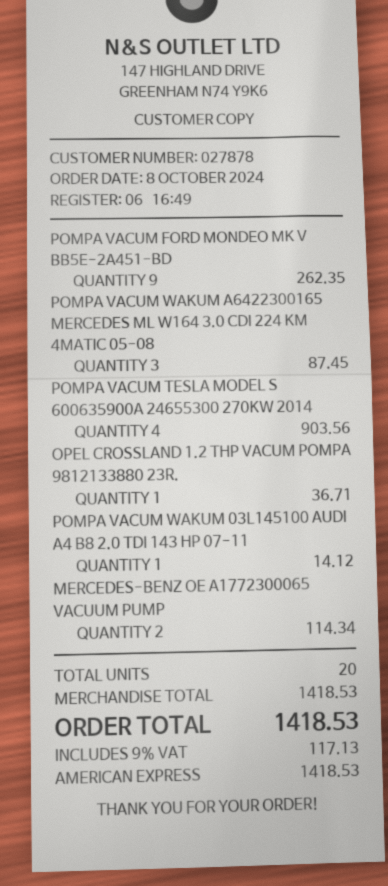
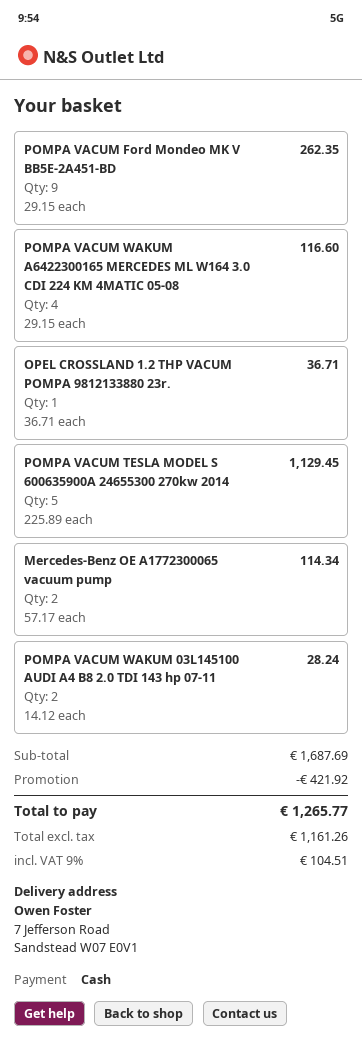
payment method: American Express -> cash
POMPA VACUM WAKUM A6422300165 MERCEDES ML W164 3.0 CDI 224 KM 4MATIC 05-08: 3 for 87.45 -> 4 for 116.60
POMPA VACUM TESLA MODEL S 600635900A 24655300 270KW 2014: 4 for 903.56 -> 5 for 1129.45
POMPA VACUM WAKUM 03L145100 AUDI A4 B8 2.0 TDI 143 HP 07-11: 1 for 14.12 -> 2 for 28.24
subtotal: 1418.53 -> 1687.69
discount: none -> 421.92
tax: 9% = 117.13 -> 9% = 104.51
total: 1418.53 -> 1265.77

